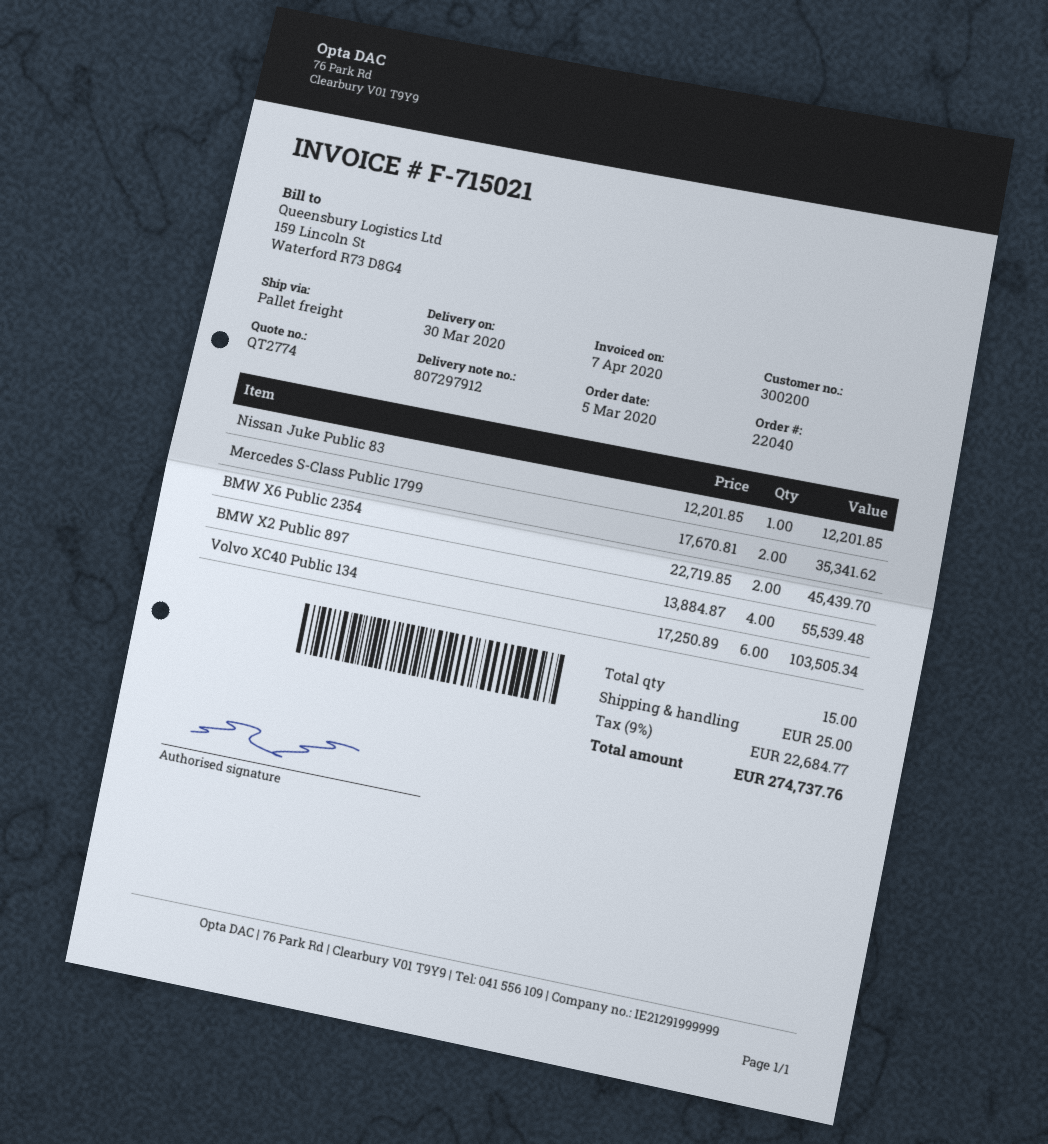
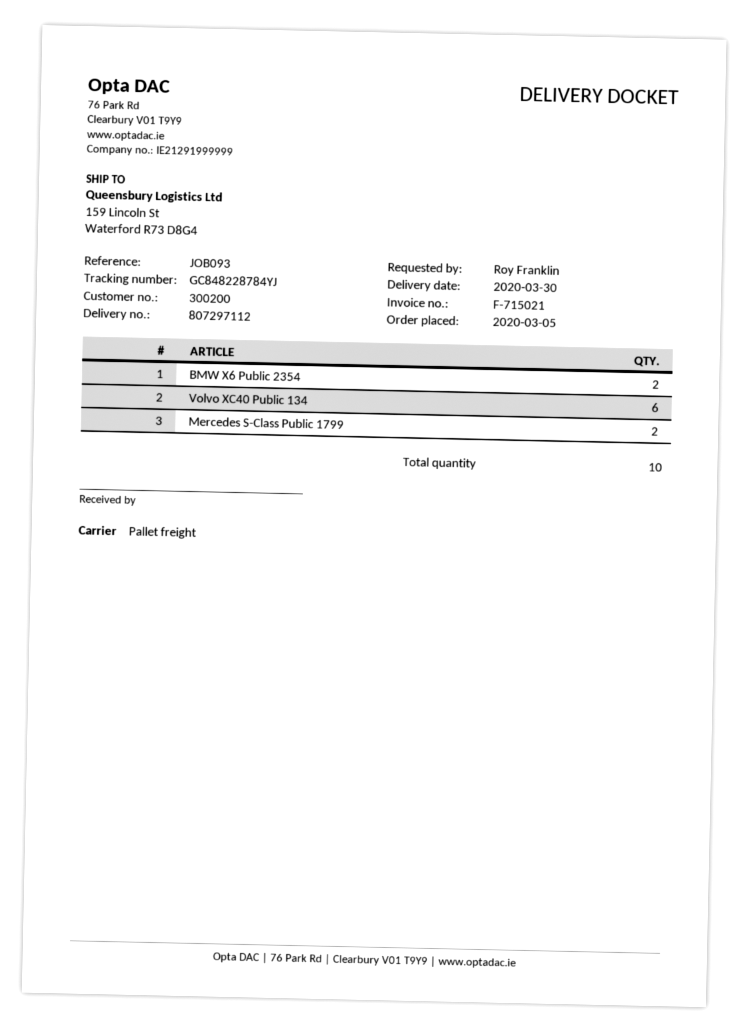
delivery note number: 807297912 -> 807297112
Nissan Juke Public 83: 1 -> none
BMW X2 Public 897: 4 -> none
total quantity: 15 -> 10

